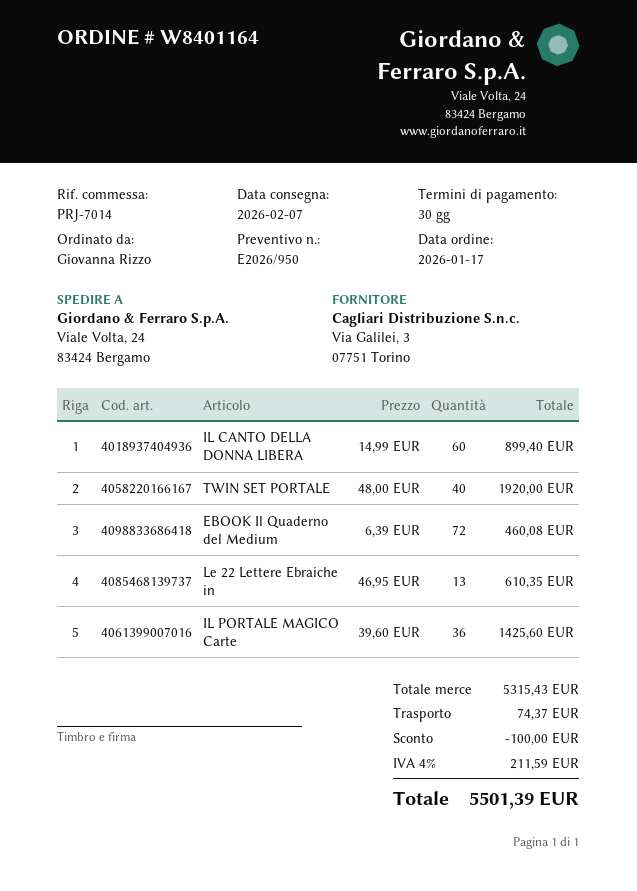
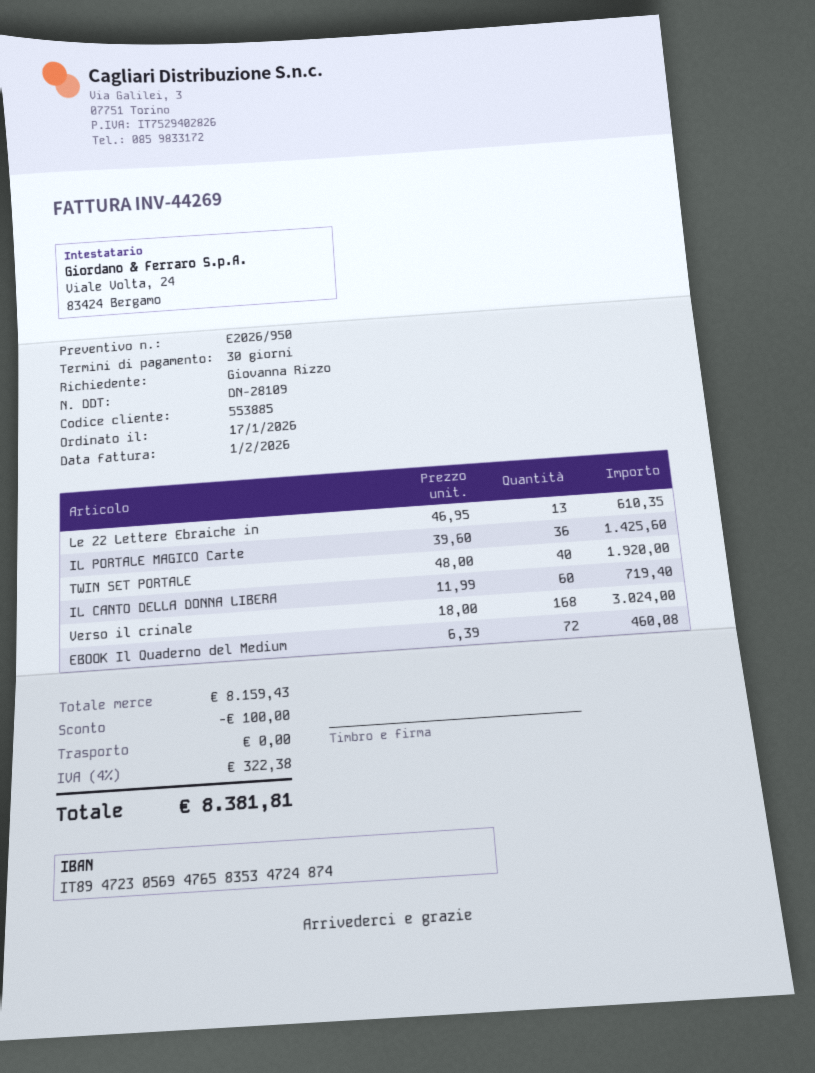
IL CANTO DELLA DONNA LIBERA: 60 x 14.99 = 899.40 -> 60 x 11.99 = 719.40
Verso il crinale: none -> 168 x 18.00 = 3024.00
subtotal: 5315.43 -> 8159.43
shipping: 74.37 -> 0.00
tax: 4% = 211.59 -> 4% = 322.38
total: 5501.39 -> 8381.81

